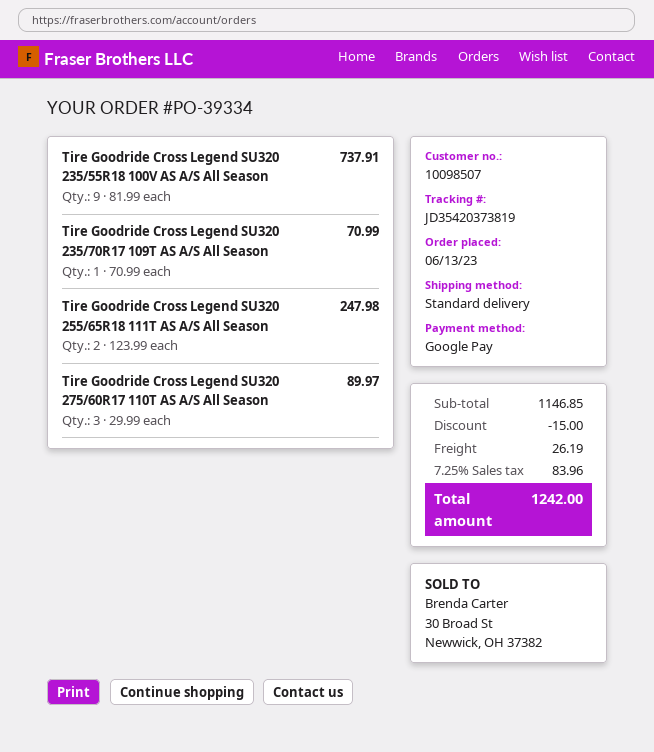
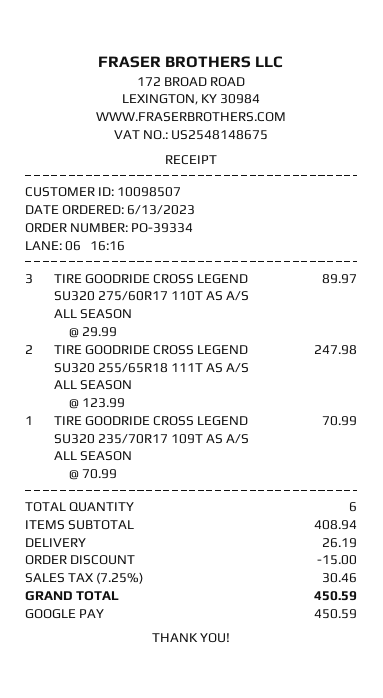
Tire Goodride Cross Legend SU320 235/55R18 100V AS A/S All Season: 9 x 81.99 = 737.91 -> none
subtotal: 1146.85 -> 408.94
tax: 7.25% = 83.96 -> 7.25% = 30.46
total: 1242.00 -> 450.59

